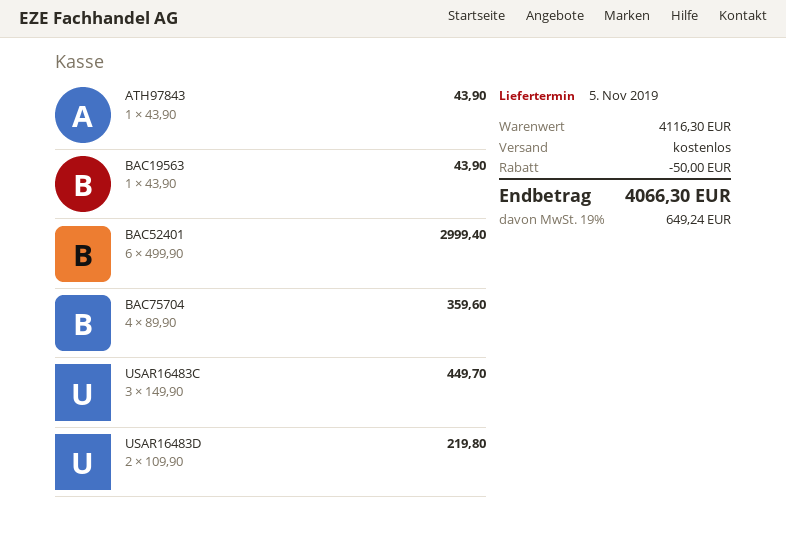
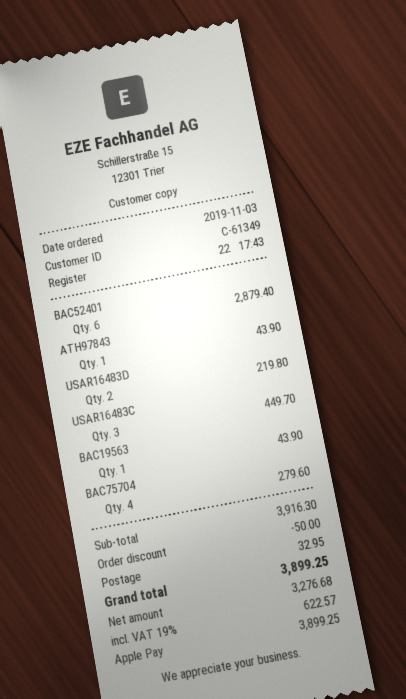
BAC52401: 6 for 2999.40 -> 6 for 2879.40
BAC75704: 4 for 359.60 -> 4 for 279.60
subtotal: 4116.30 -> 3916.30
shipping: 0.00 -> 32.95
tax: 19% = 649.24 -> 19% = 622.57
total: 4066.30 -> 3899.25

